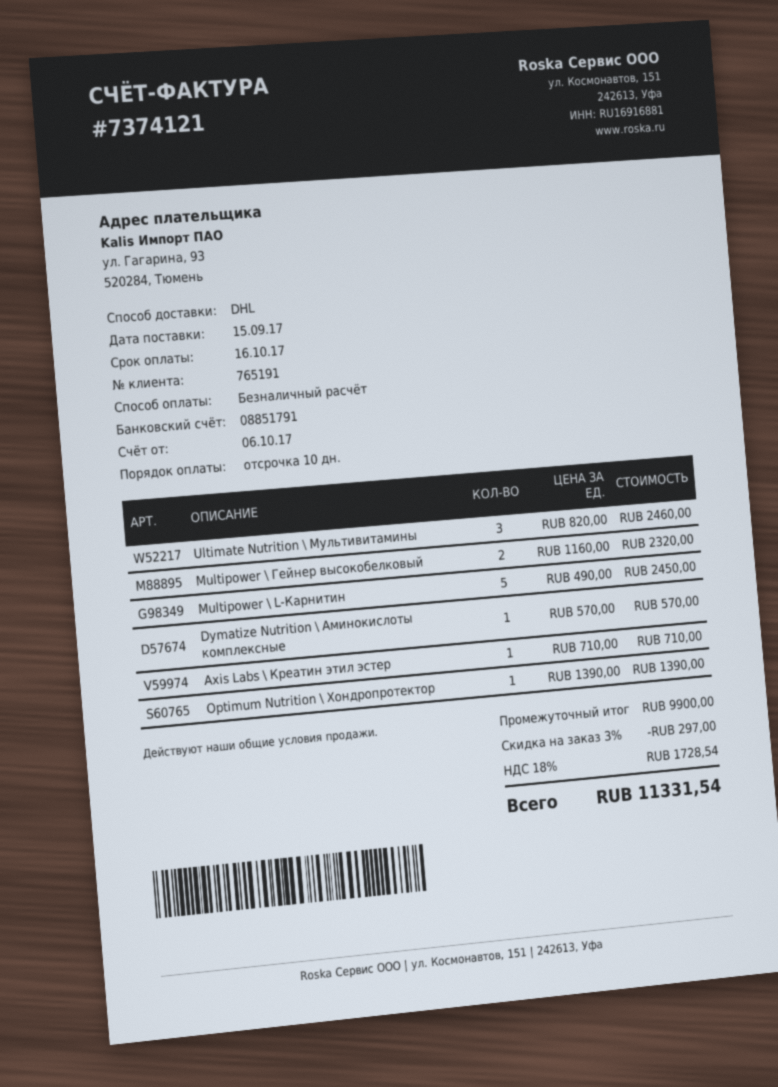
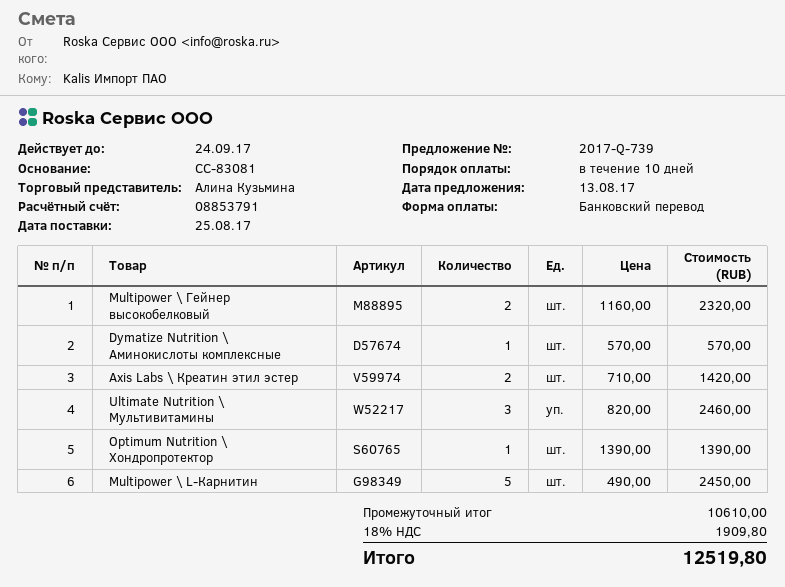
delivery date: 2017-09-15 -> 2017-08-25
bank account: 08851791 -> 08853791
Axis Labs \ Креатин этил эстер: 1 x 710.00 = 710.00 -> 2 x 710.00 = 1420.00
subtotal: 9900.00 -> 10610.00
discount: 3% = 297.00 -> none
tax: 18% = 1728.54 -> 18% = 1909.80
total: 11331.54 -> 12519.80

